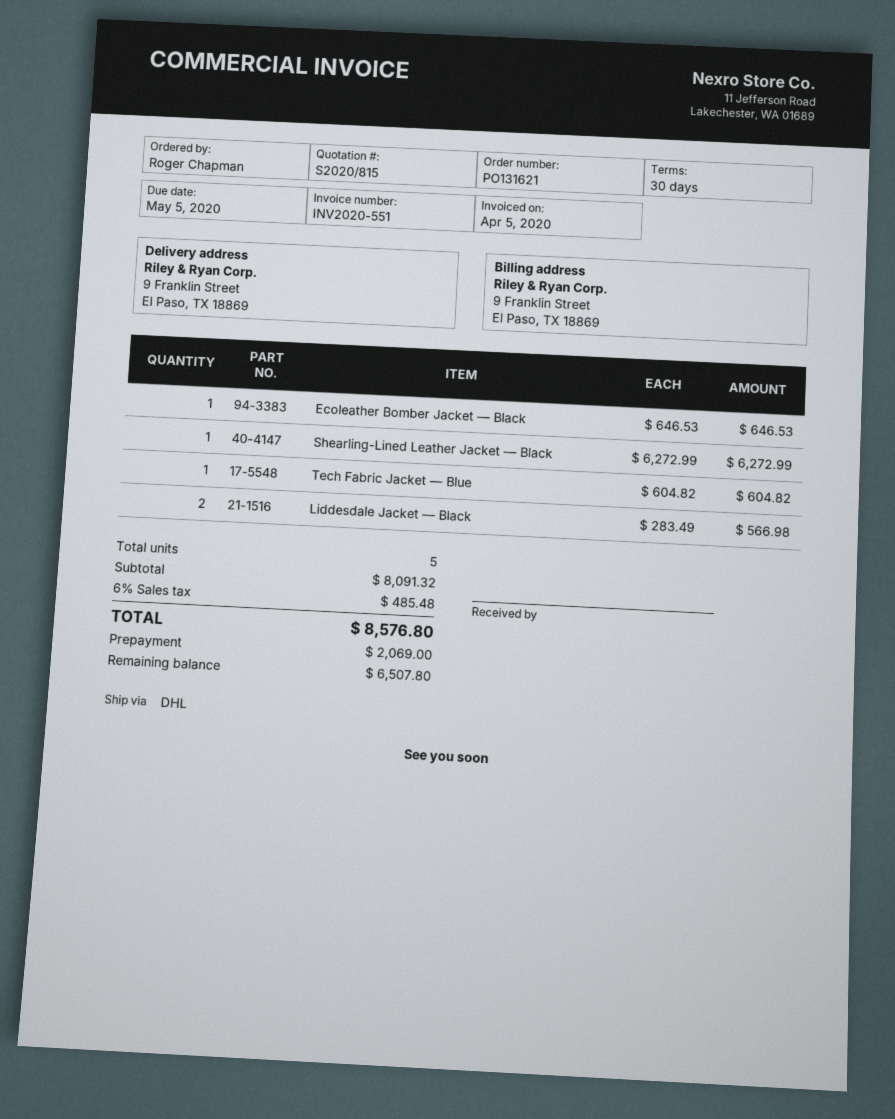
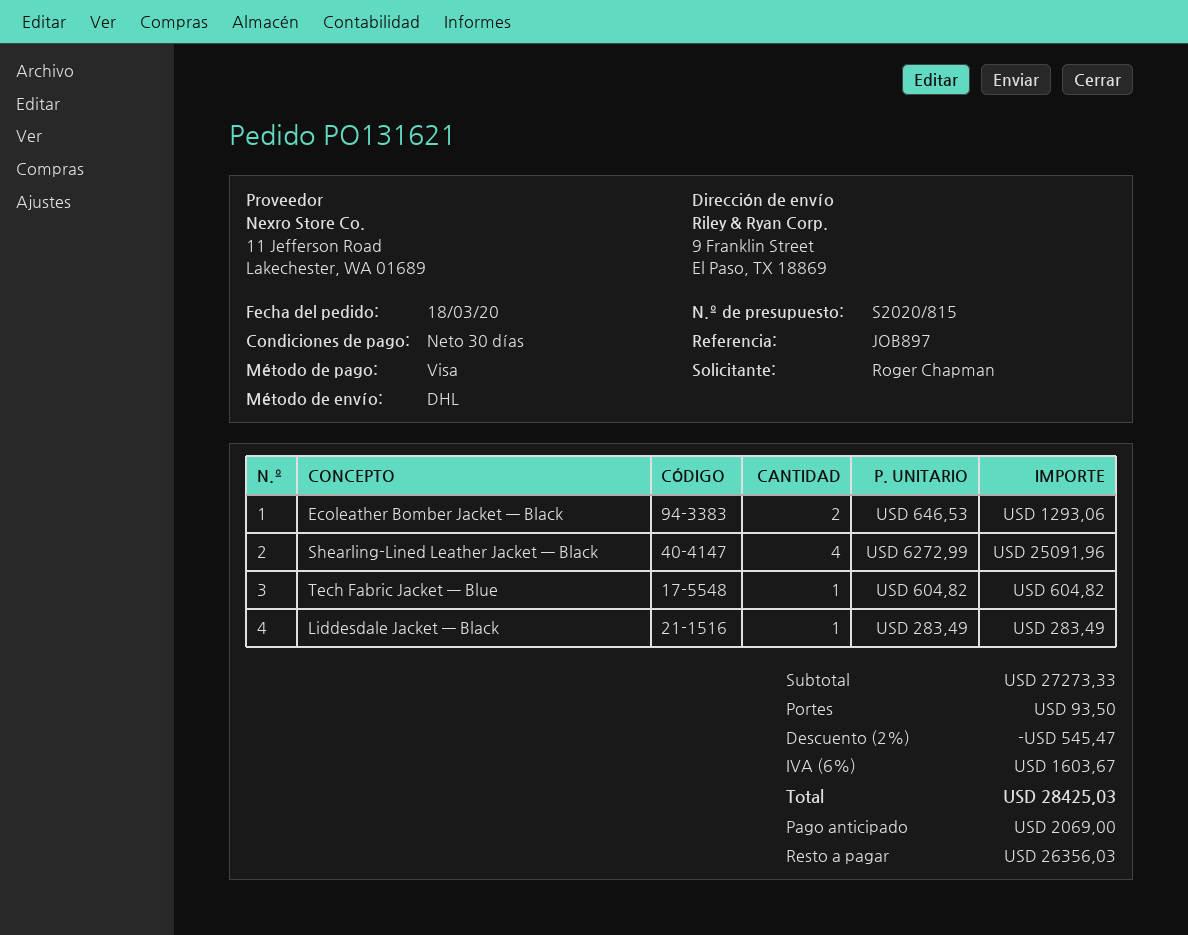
Ecoleather Bomber Jacket — Black: 1 x 646.53 = 646.53 -> 2 x 646.53 = 1293.06
Shearling-Lined Leather Jacket — Black: 1 x 6272.99 = 6272.99 -> 4 x 6272.99 = 25091.96
Liddesdale Jacket — Black: 2 x 283.49 = 566.98 -> 1 x 283.49 = 283.49
subtotal: 8091.32 -> 27273.33
discount: none -> 2% = 545.47
shipping: none -> 93.50
tax: 6% = 485.48 -> 6% = 1603.67
total: 8576.80 -> 28425.03
balance: 6507.80 -> 26356.03

